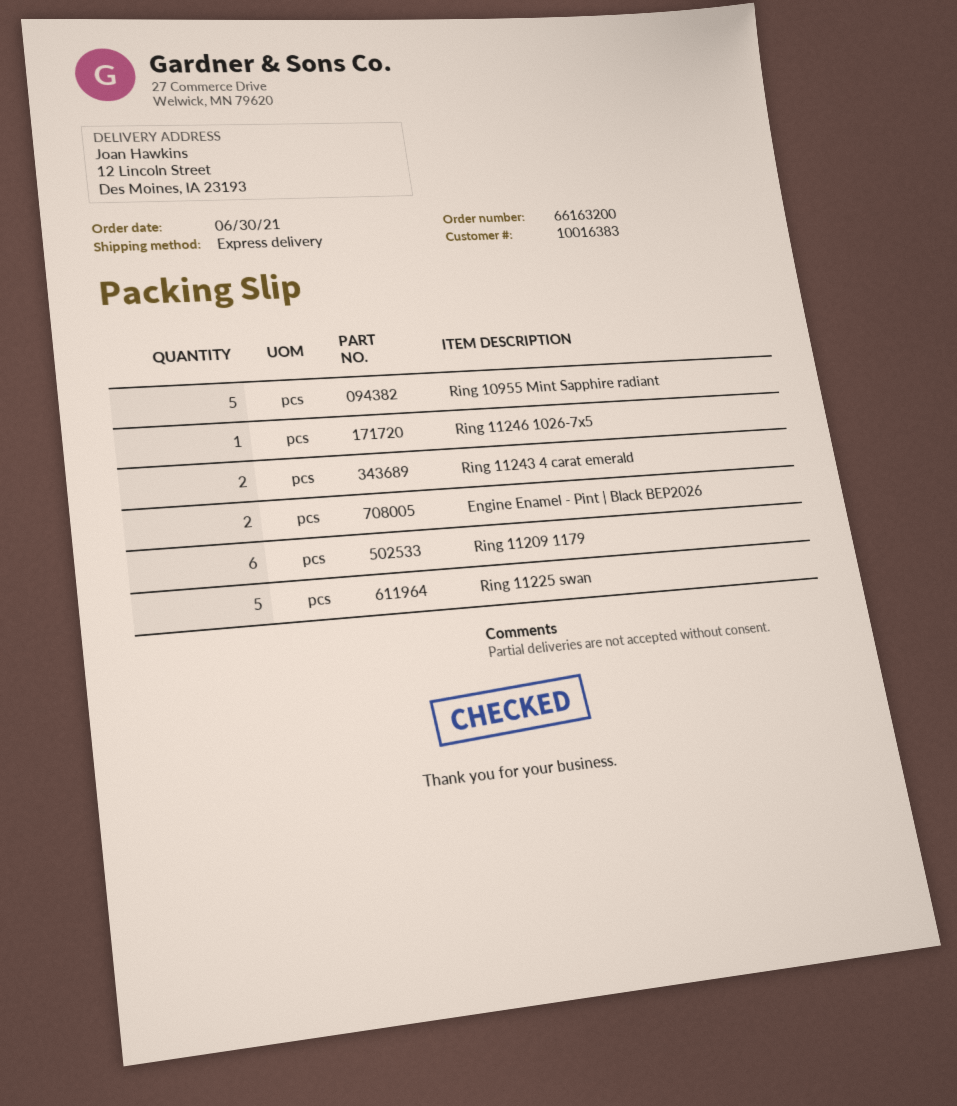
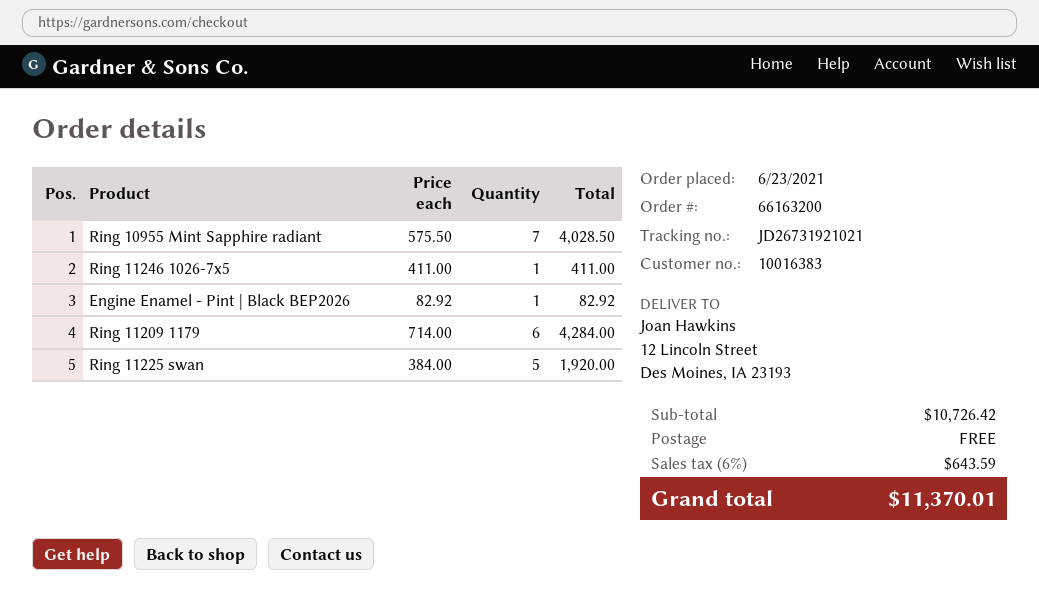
order date: 2021-06-30 -> 2021-06-23
Ring 10955 Mint Sapphire radiant: 5 -> 7
Ring 11243 4 carat emerald: 2 -> none
Engine Enamel - Pint | Black BEP2026: 2 -> 1

